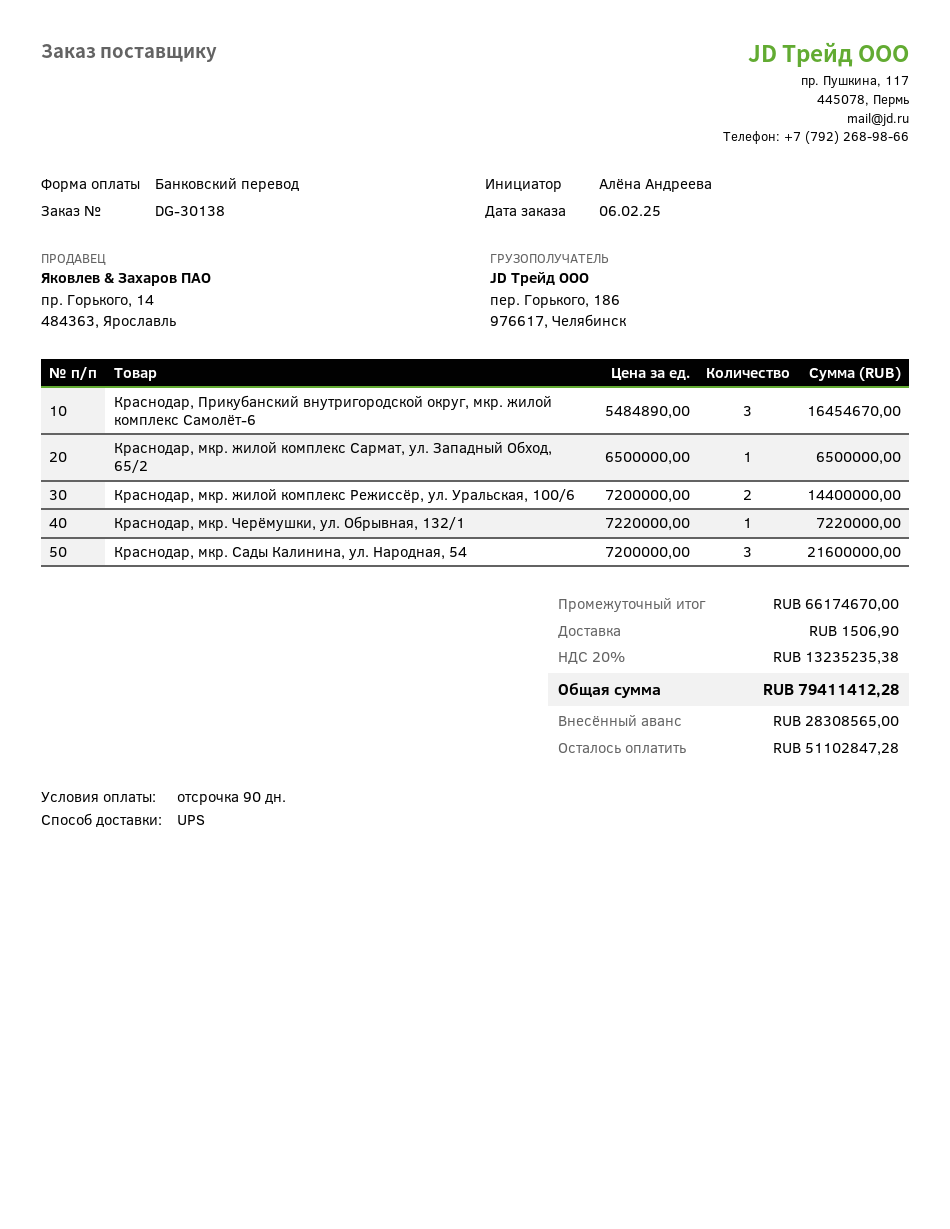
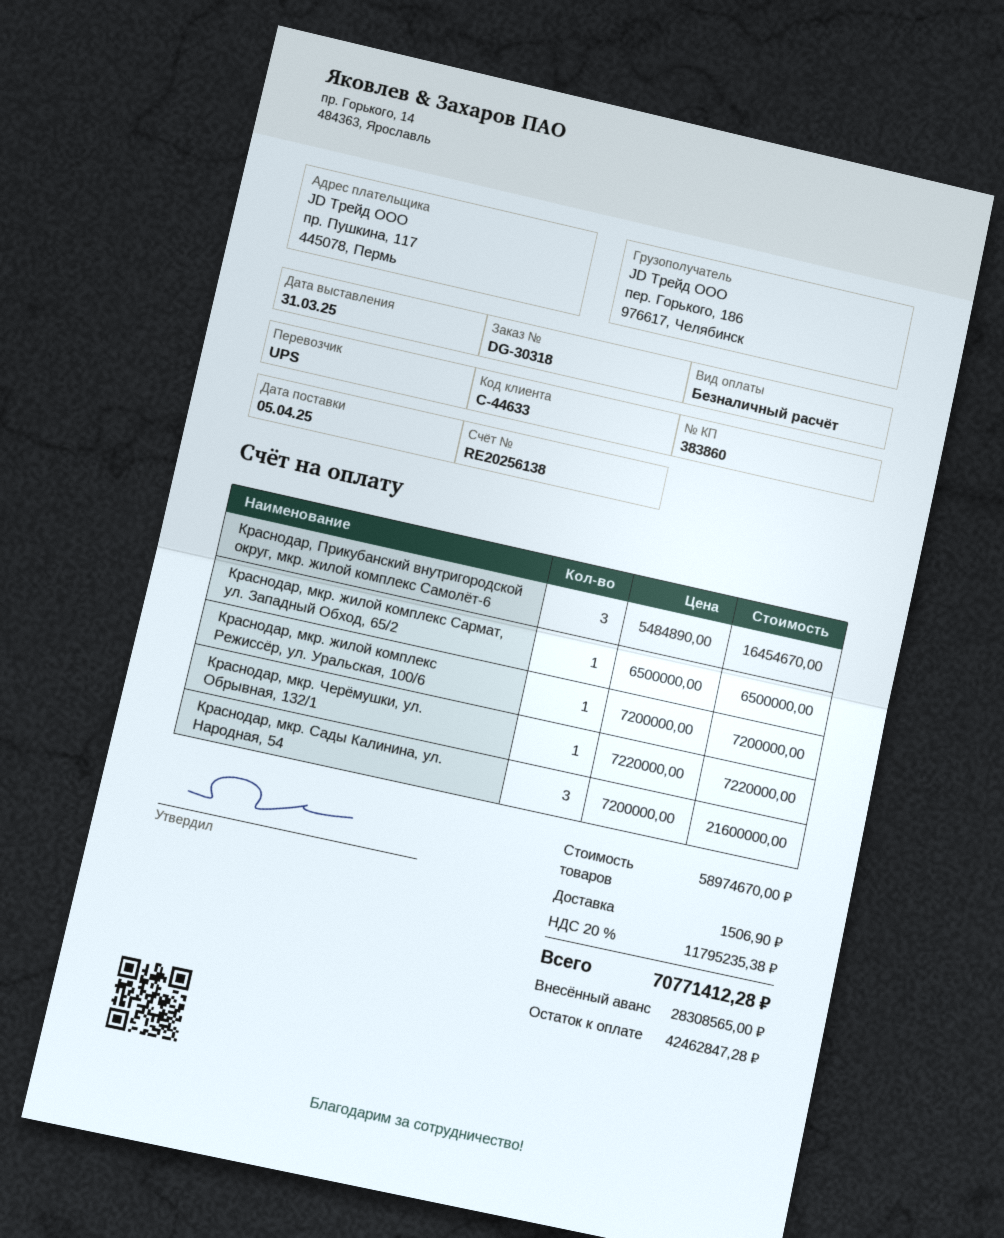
order number: DG-30138 -> DG-30318
Краснодар, мкр. жилой комплекс Режиссёр, ул. Уральская, 100/6: 2 x 7200000.00 = 14400000.00 -> 1 x 7200000.00 = 7200000.00
subtotal: 66174670.00 -> 58974670.00
tax: 20% = 13235235.38 -> 20% = 11795235.38
total: 79411412.28 -> 70771412.28
balance: 51102847.28 -> 42462847.28

